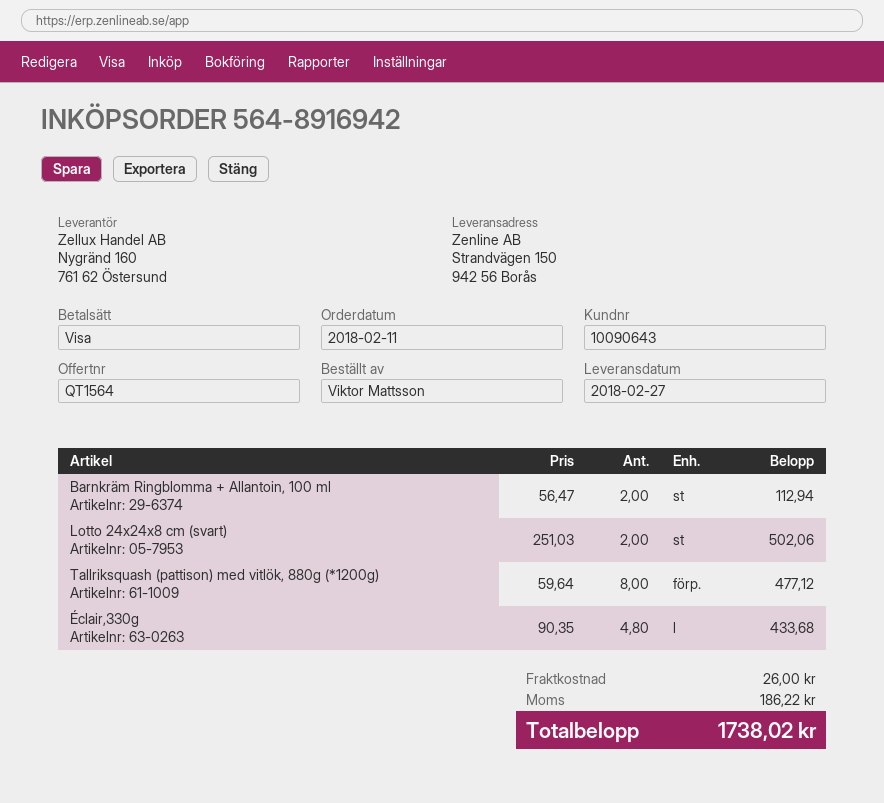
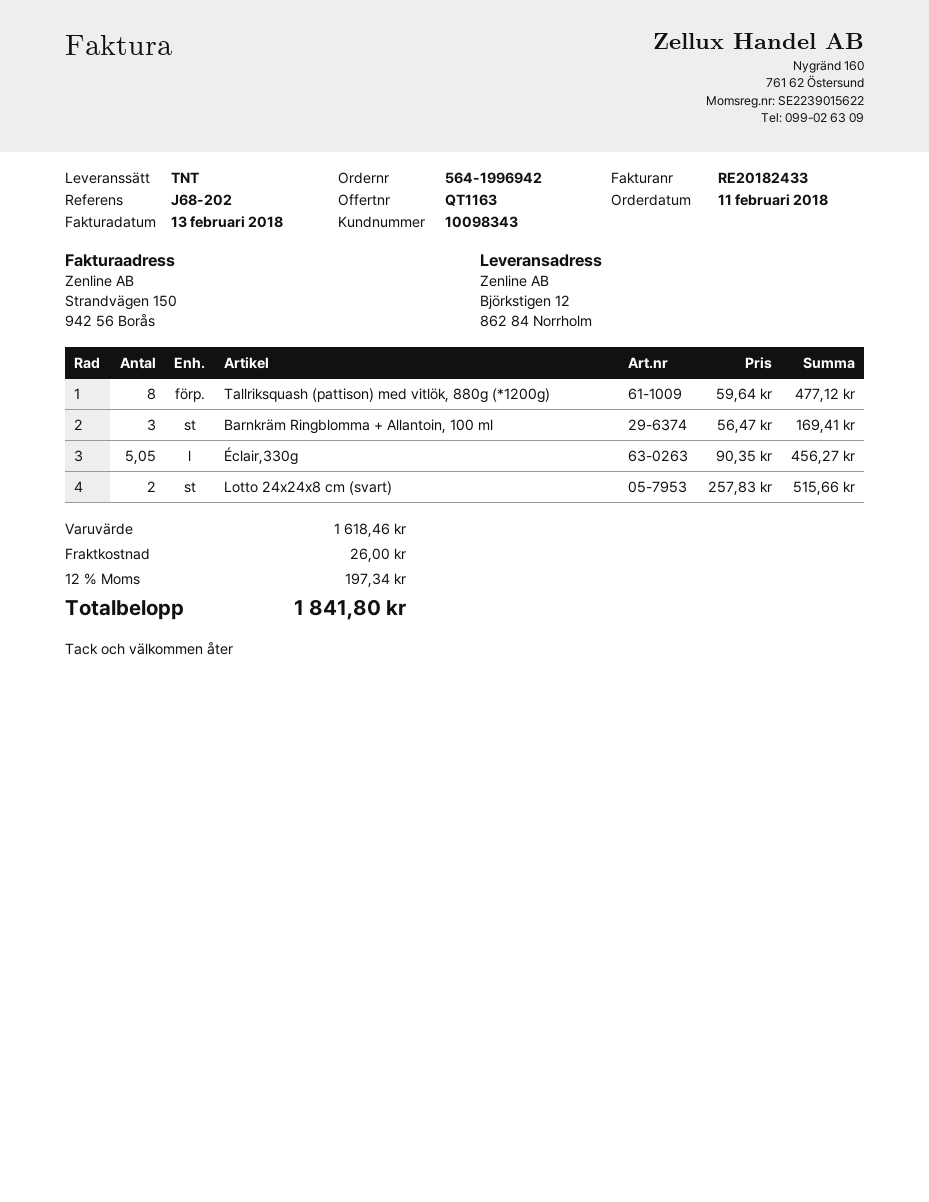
quote number: QT1564 -> QT1163
order number: 564-8916942 -> 564-1996942
customer number: 10090643 -> 10098343
ship to: Strandvägen 150, 942 56 Borås -> Björkstigen 12, 862 84 Norrholm
Barnkräm Ringblomma + Allantoin, 100 ml: 2 x 56.47 = 112.94 -> 3 x 56.47 = 169.41
Lotto 24x24x8 cm (svart): 2 x 251.03 = 502.06 -> 2 x 257.83 = 515.66
Éclair,330g: 4.8 x 90.35 = 433.68 -> 5.05 x 90.35 = 456.27
tax: 186.22 -> 197.34
total: 1738.02 -> 1841.80

